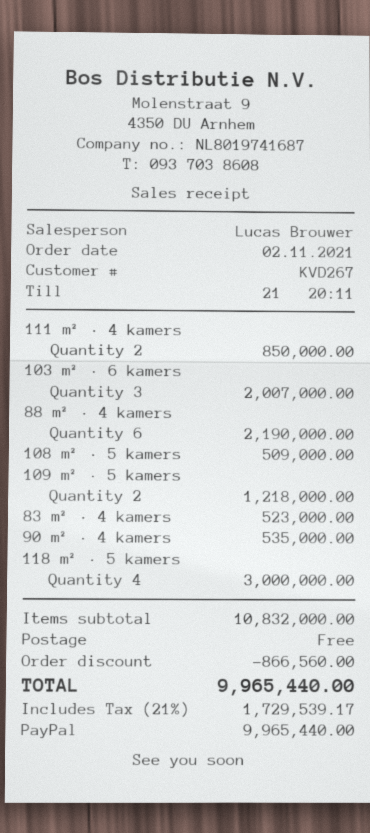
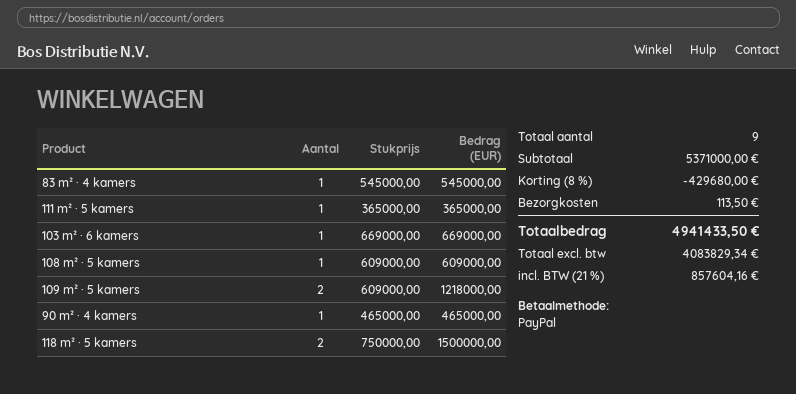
111 m² · 4 kamers: 2 for 850000.00 -> none
103 m² · 6 kamers: 3 for 2007000.00 -> 1 for 669000.00
88 m² · 4 kamers: 6 for 2190000.00 -> none
108 m² · 5 kamers: 1 for 509000.00 -> 1 for 609000.00
83 m² · 4 kamers: 1 for 523000.00 -> 1 for 545000.00
90 m² · 4 kamers: 1 for 535000.00 -> 1 for 465000.00
118 m² · 5 kamers: 4 for 3000000.00 -> 2 for 1500000.00
111 m² · 5 kamers: none -> 1 for 365000.00
subtotal: 10832000.00 -> 5371000.00
discount: 866560.00 -> 429680.00
shipping: 0.00 -> 113.50
tax: 21% = 1729539.17 -> 21% = 857604.16
total: 9965440.00 -> 4941433.50

